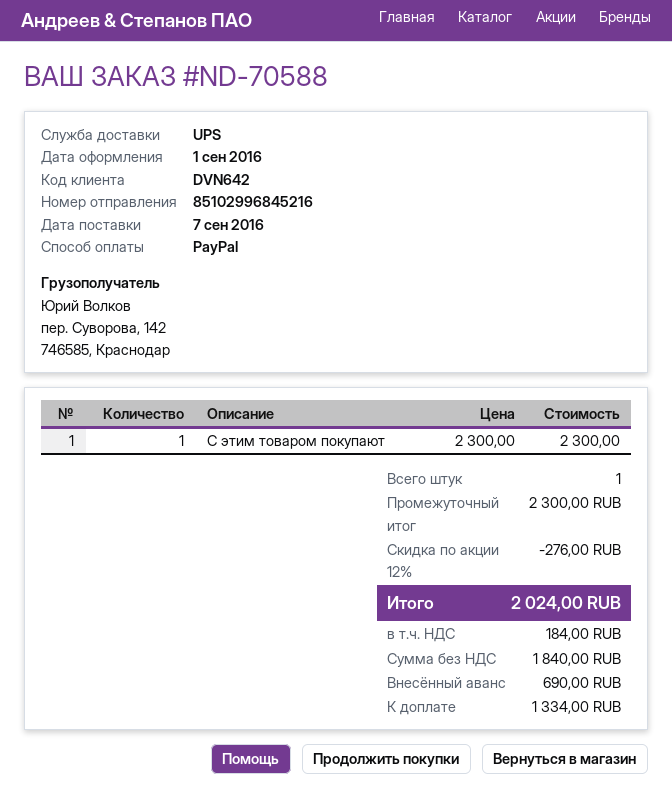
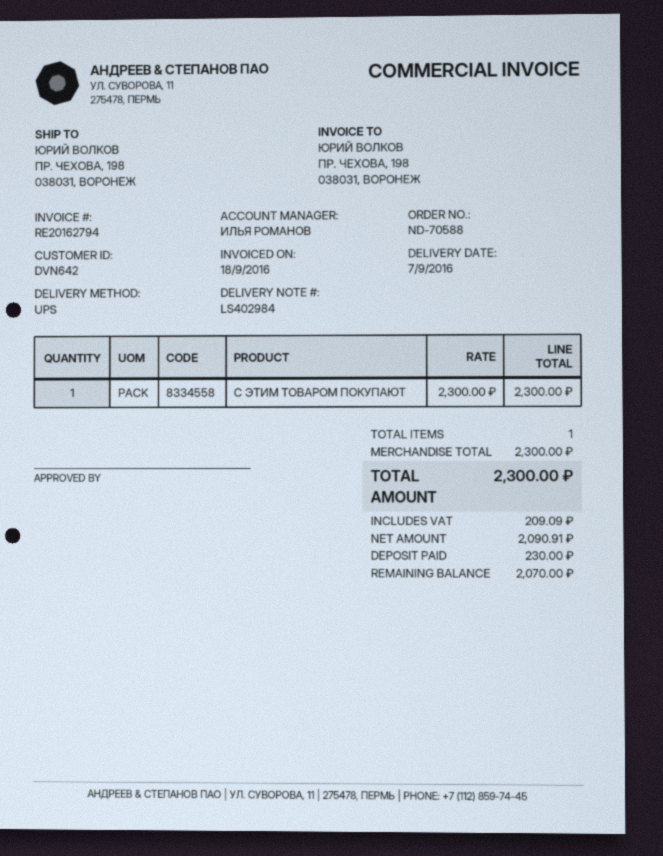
ship to: пер. Суворова, 142, 746585, Краснодар -> ПР. ЧЕХОВА, 198, 038031, ВОРОНЕЖ
discount: 12% = 276.00 -> none
net: 1840.00 -> 2090.91
tax: 184.00 -> 209.09
total: 2024.00 -> 2300.00
deposit: 690.00 -> 230.00
balance: 1334.00 -> 2070.00

